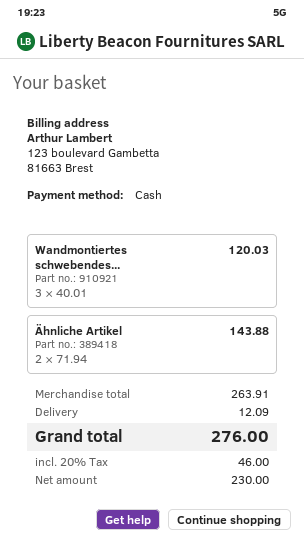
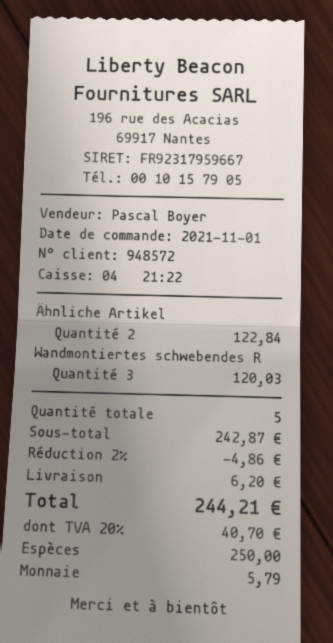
Ähnliche Artikel: 2 for 143.88 -> 2 for 122.84
subtotal: 263.91 -> 242.87
discount: none -> 2% = 4.86
shipping: 12.09 -> 6.20
tax: 20% = 46.00 -> 20% = 40.70
total: 276.00 -> 244.21

